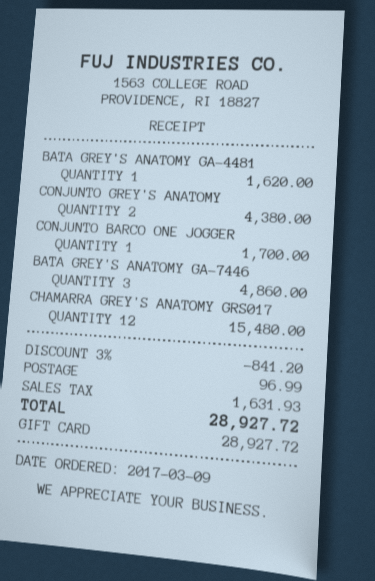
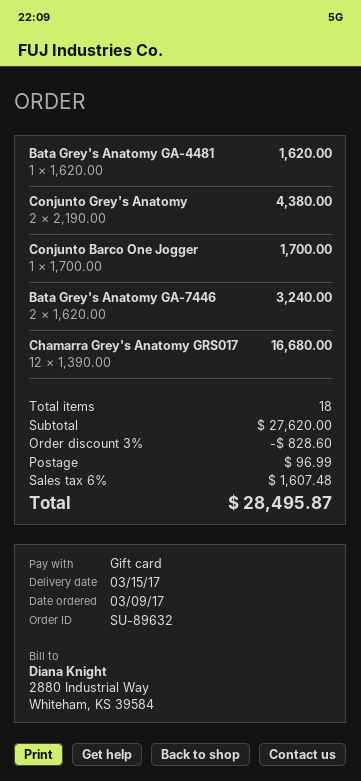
BATA GREY'S ANATOMY GA-7446: 3 for 4860.00 -> 2 for 3240.00
CHAMARRA GREY'S ANATOMY GRS017: 12 for 15480.00 -> 12 for 16680.00
discount: 3% = 841.20 -> 3% = 828.60
tax: 1631.93 -> 1607.48
total: 28927.72 -> 28495.87

